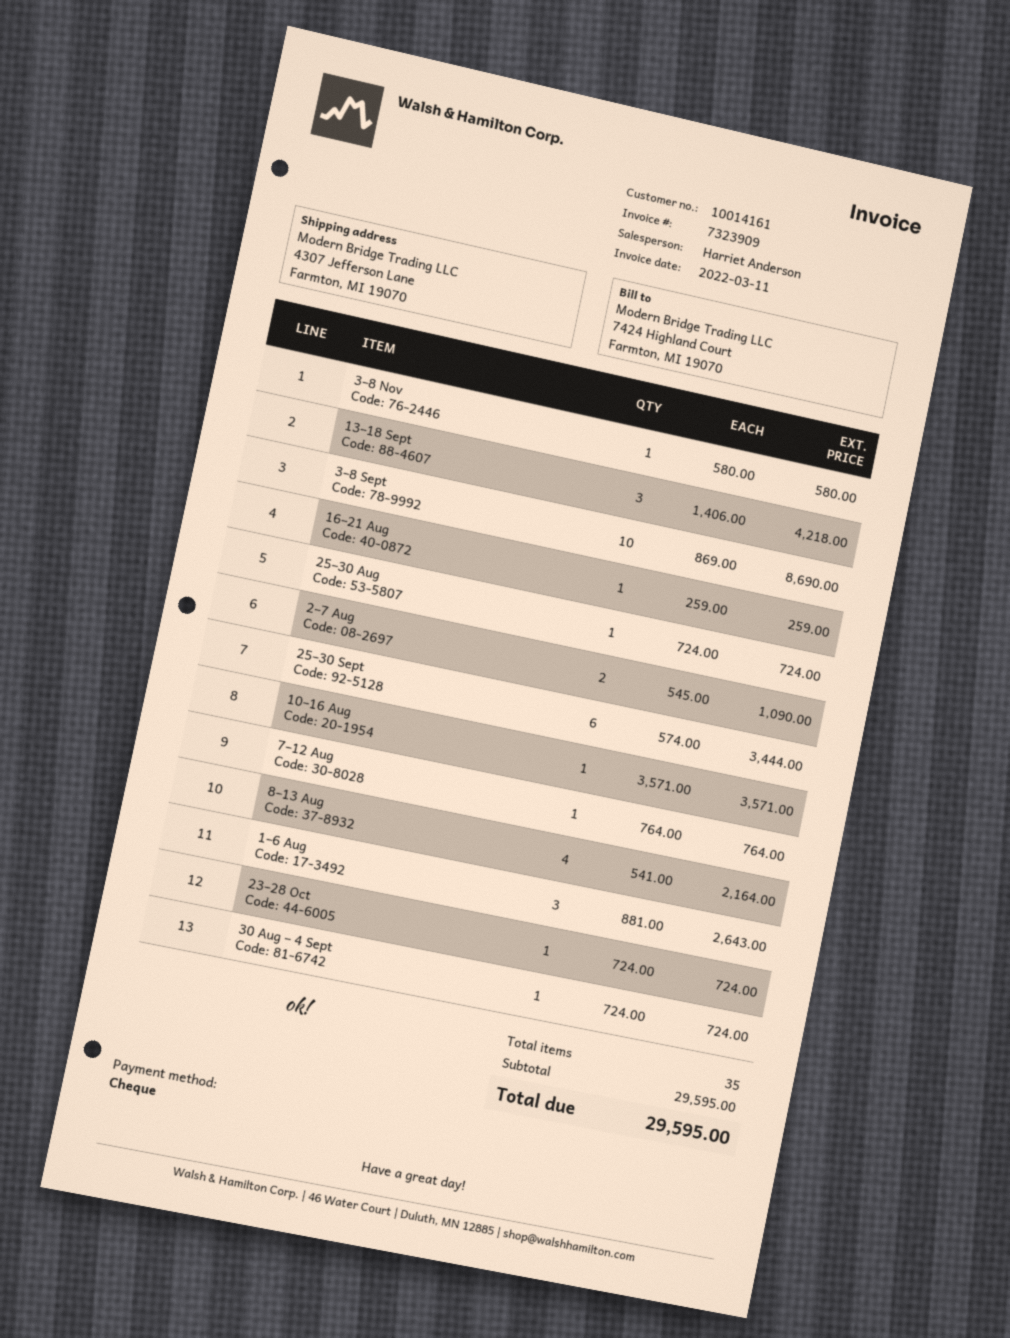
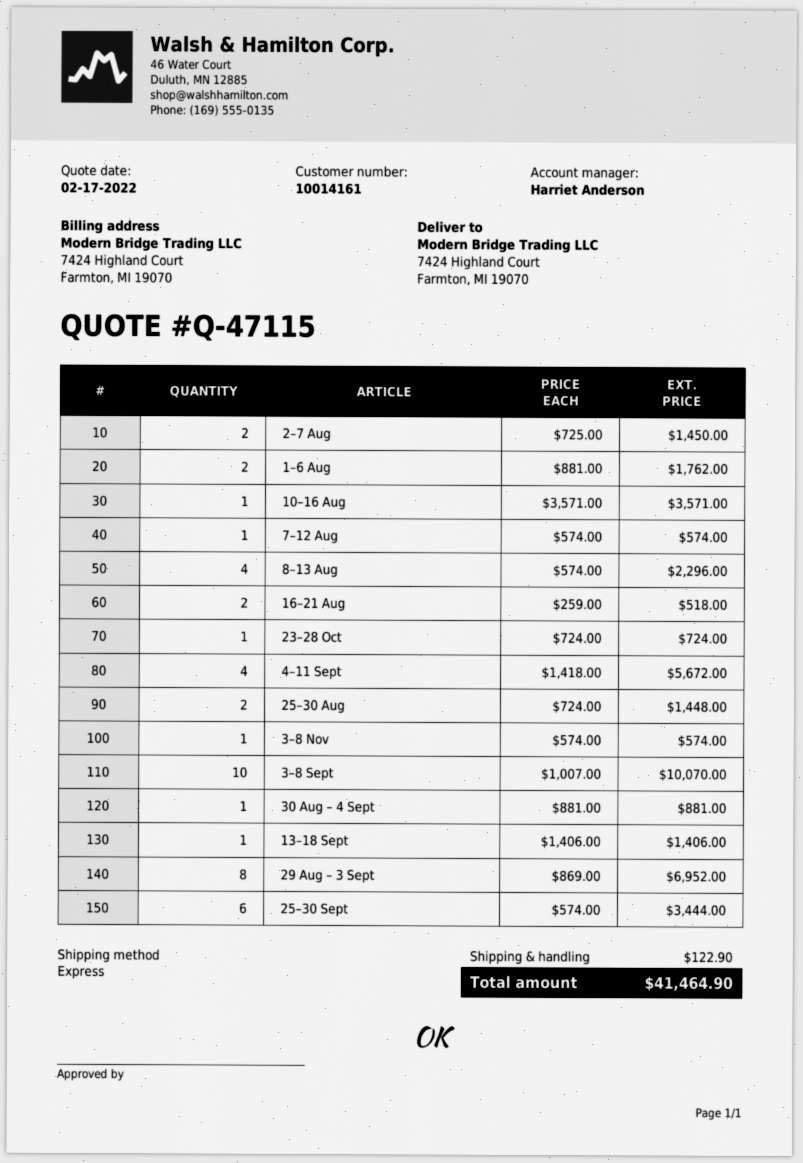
ship to: 4307 Jefferson Lane, Farmton, MI 19070 -> 7424 Highland Court, Farmton, MI 19070
3–8 Nov: 1 x 580.00 = 580.00 -> 1 x 574.00 = 574.00
13–18 Sept: 3 x 1406.00 = 4218.00 -> 1 x 1406.00 = 1406.00
3–8 Sept: 10 x 869.00 = 8690.00 -> 10 x 1007.00 = 10070.00
16–21 Aug: 1 x 259.00 = 259.00 -> 2 x 259.00 = 518.00
25–30 Aug: 1 x 724.00 = 724.00 -> 2 x 724.00 = 1448.00
2–7 Aug: 2 x 545.00 = 1090.00 -> 2 x 725.00 = 1450.00
7–12 Aug: 1 x 764.00 = 764.00 -> 1 x 574.00 = 574.00
8–13 Aug: 4 x 541.00 = 2164.00 -> 4 x 574.00 = 2296.00
1–6 Aug: 3 x 881.00 = 2643.00 -> 2 x 881.00 = 1762.00
30 Aug – 4 Sept: 1 x 724.00 = 724.00 -> 1 x 881.00 = 881.00
4–11 Sept: none -> 4 x 1418.00 = 5672.00
29 Aug – 3 Sept: none -> 8 x 869.00 = 6952.00
shipping: none -> 122.90
total: 29595.00 -> 41464.90

